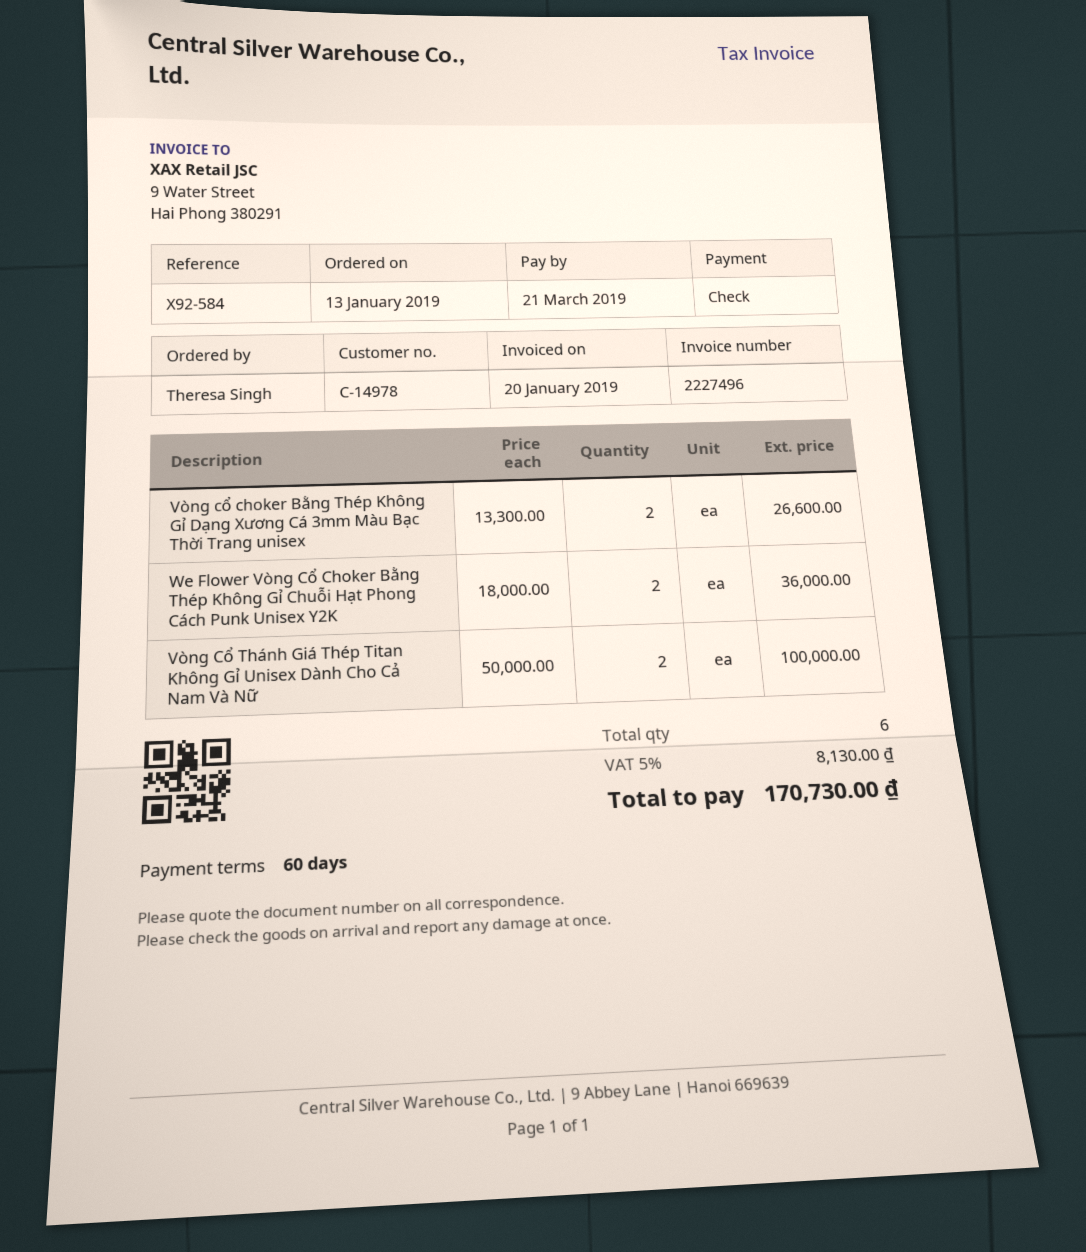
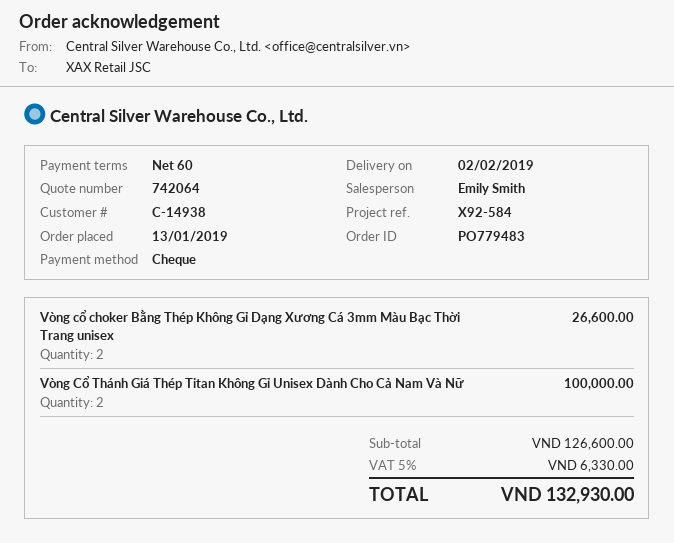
customer number: C-14978 -> C-14938
We Flower Vòng Cổ Choker Bằng Thép Không Gỉ Chuỗi Hạt Phong Cách Punk Unisex Y2K: 2 for 36000.00 -> none
tax: 5% = 8130.00 -> 5% = 6330.00
total: 170730.00 -> 132930.00

